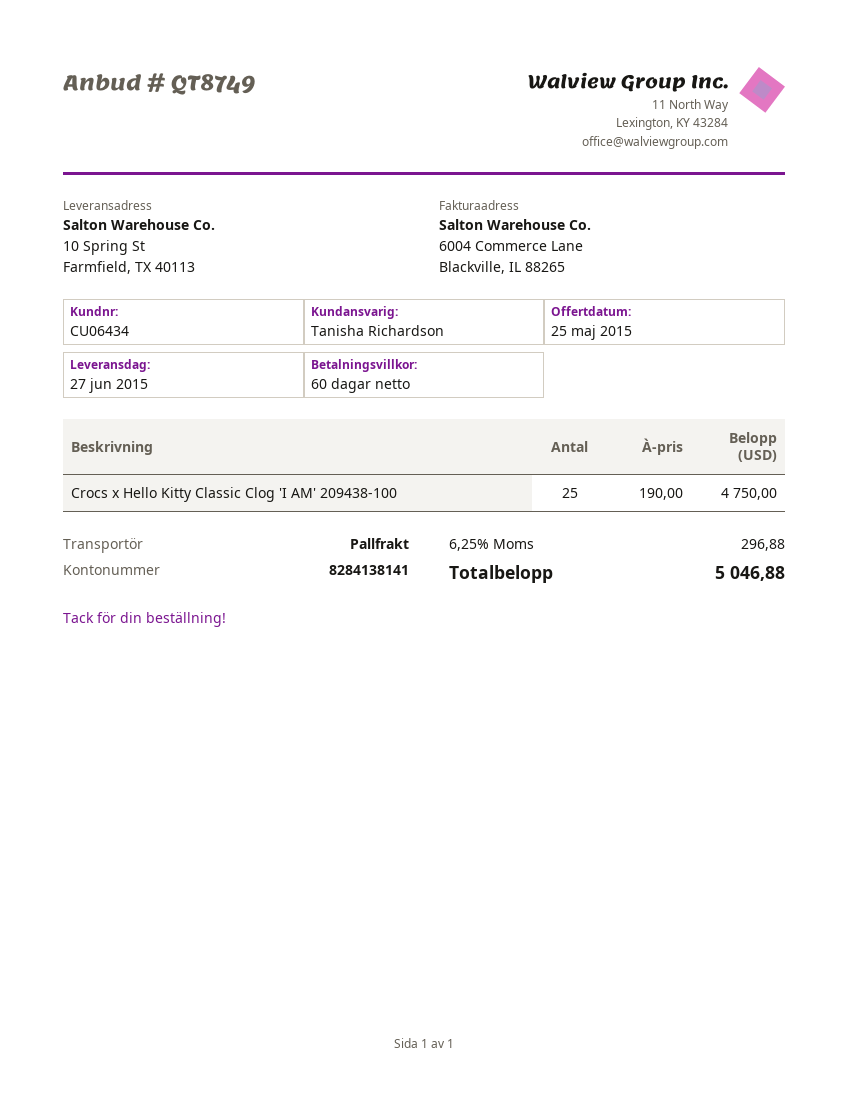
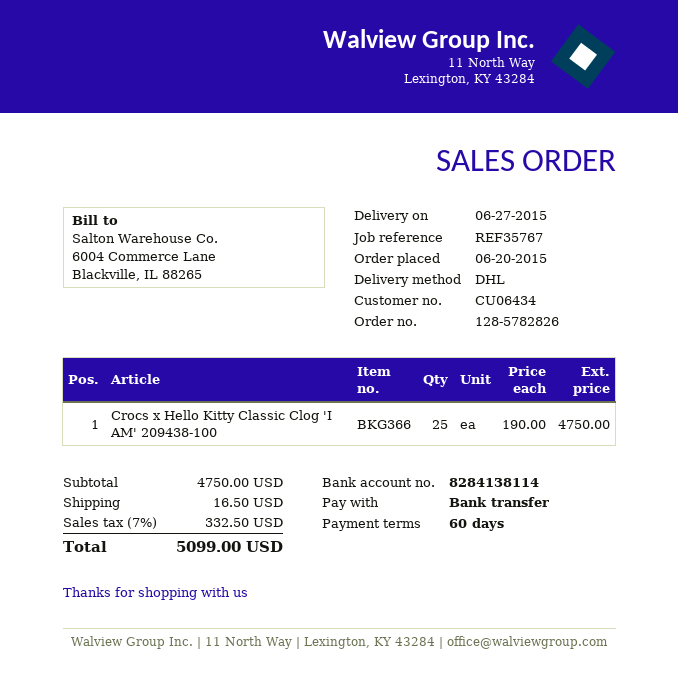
bank account: 8284138141 -> 8284138114
shipping method: pallet freight -> DHL
shipping: none -> 16.50
tax: 6.25% = 296.88 -> 7% = 332.50
total: 5046.88 -> 5099.00

